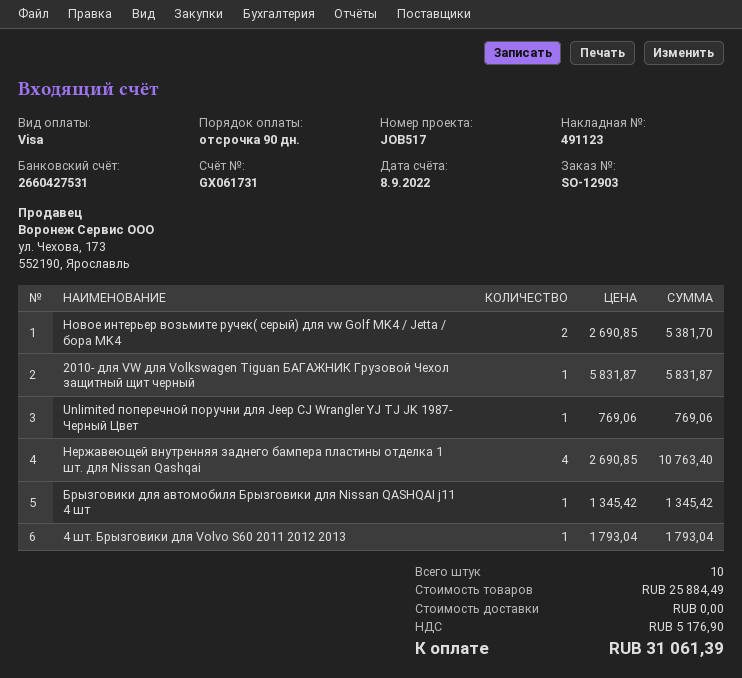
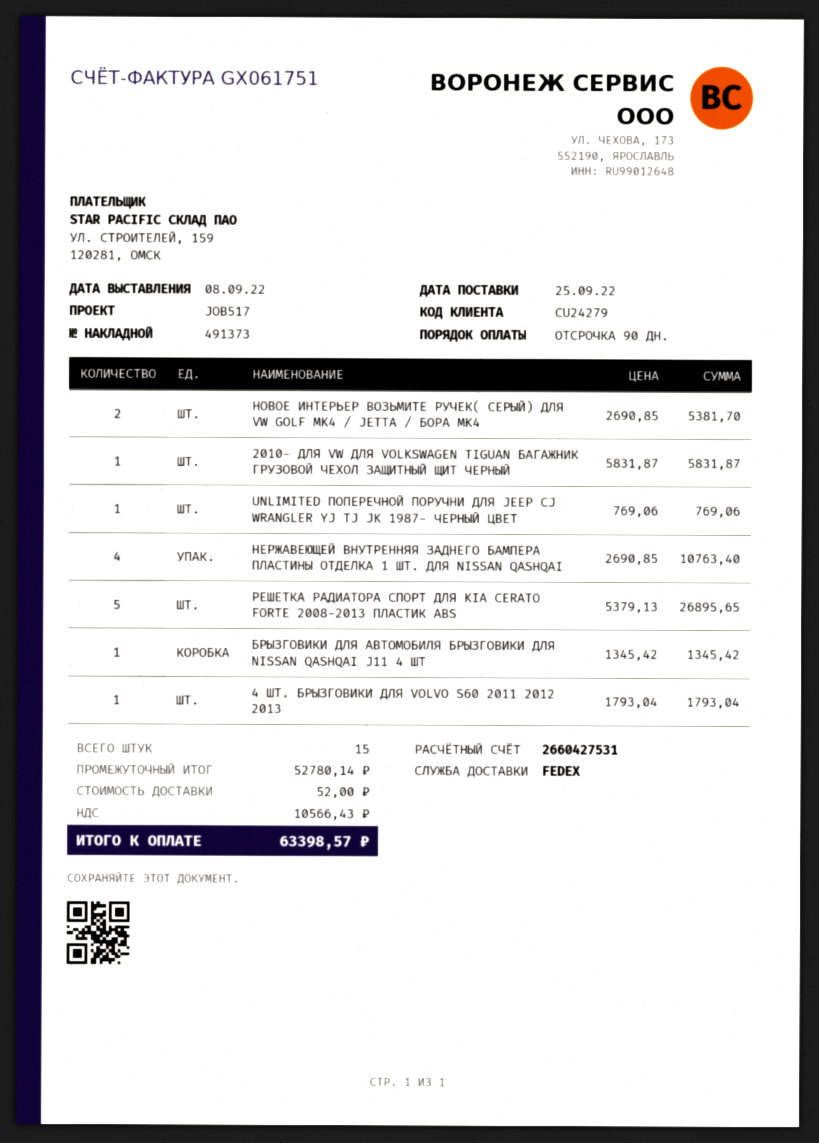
delivery note number: 491123 -> 491373
invoice number: GX061731 -> GX061751
РЕШЕТКА РАДИАТОРА СПОРТ ДЛЯ KIA CERATO FORTE 2008-2013 ПЛАСТИК ABS: none -> 5 x 5379.13 = 26895.65
total quantity: 10 -> 15
subtotal: 25884.49 -> 52780.14
shipping: 0.00 -> 52.00
tax: 5176.90 -> 10566.43
total: 31061.39 -> 63398.57

